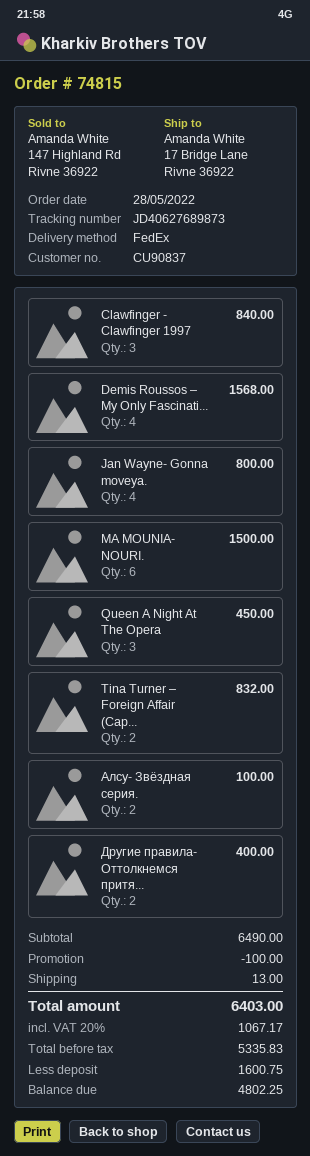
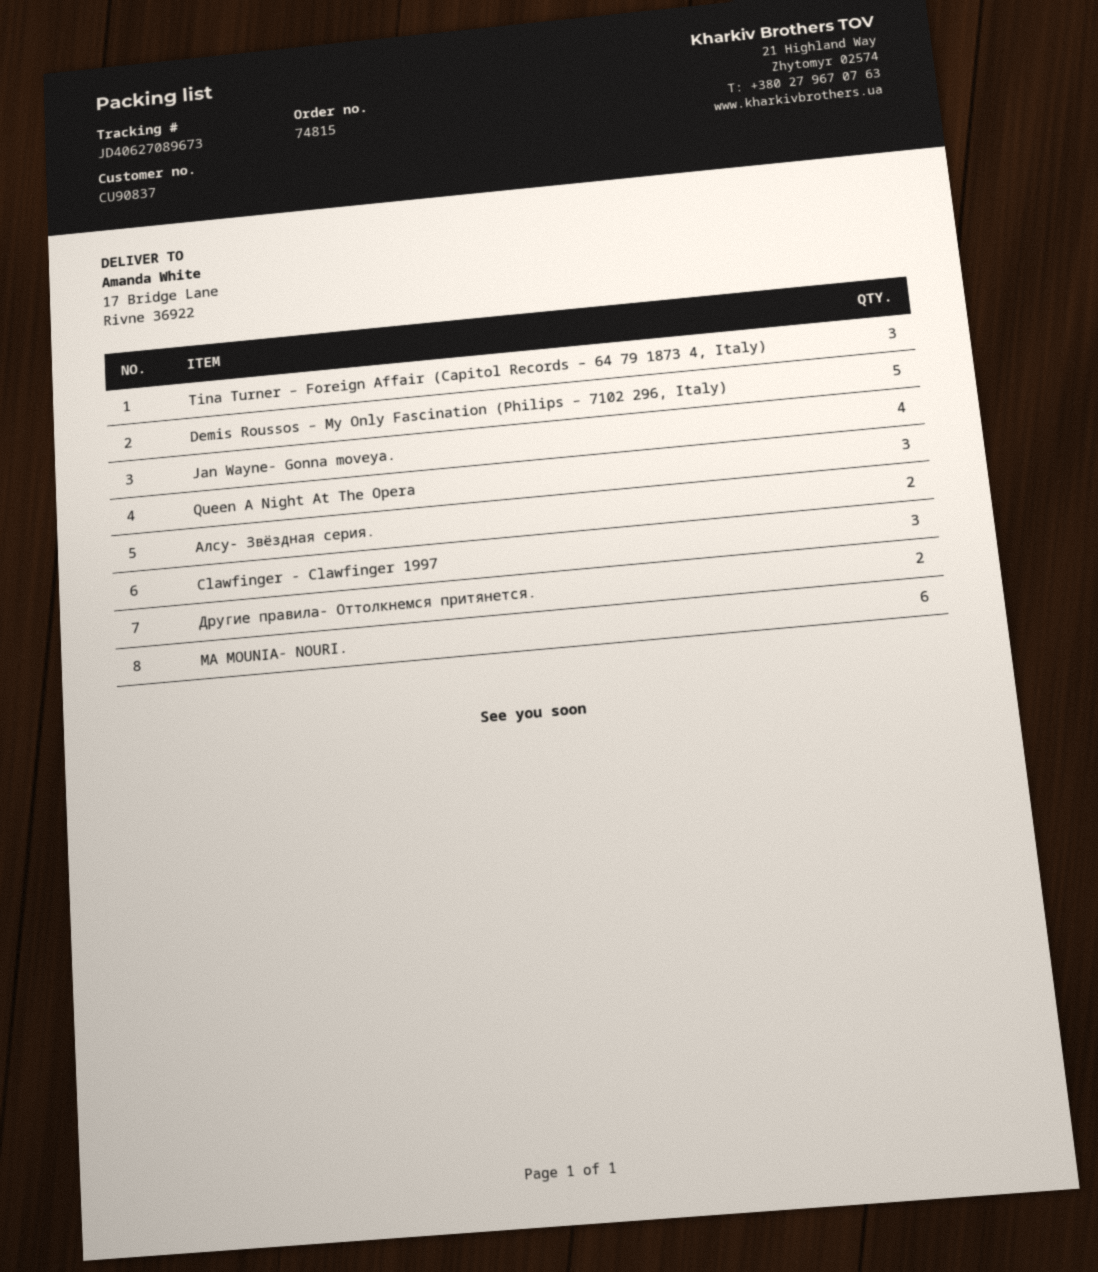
tracking number: JD40627689873 -> JD40627089673
Demis Roussos – My Only Fascinati...: 4 -> 5
Tina Turner – Foreign Affair (Cap...: 2 -> 3

